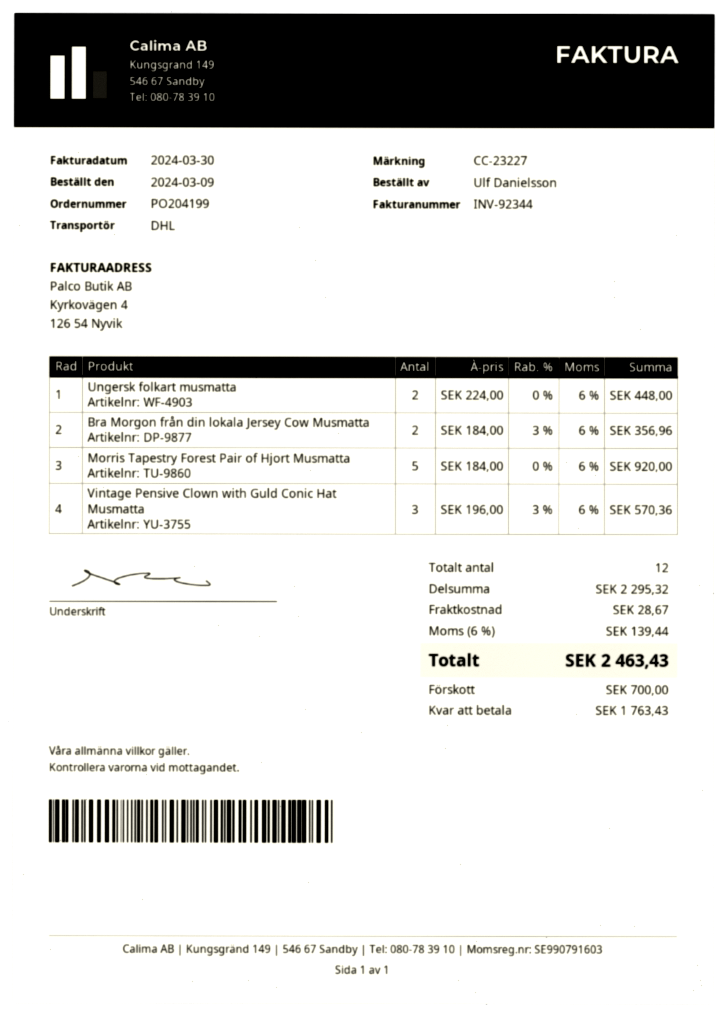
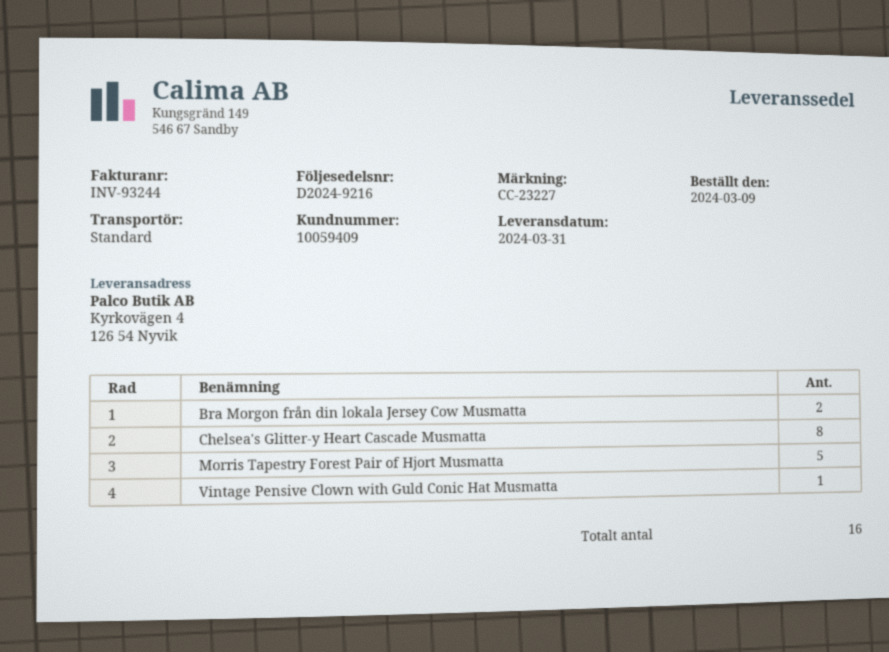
invoice number: INV-92344 -> INV-93244
shipping method: DHL -> standard
Ungersk folkart musmatta: 2 -> none
Vintage Pensive Clown with Guld Conic Hat Musmatta: 3 -> 1
Chelsea's Glitter-y Heart Cascade Musmatta: none -> 8
total quantity: 12 -> 16

